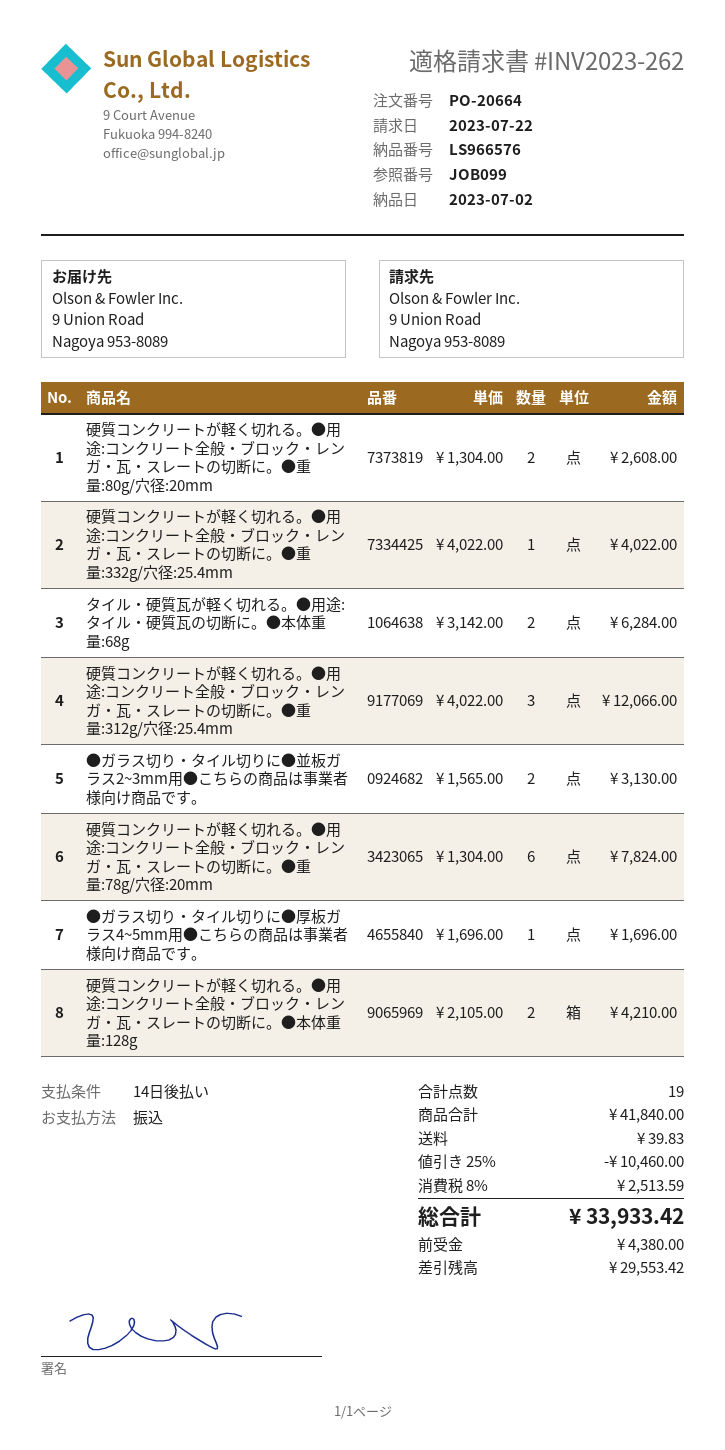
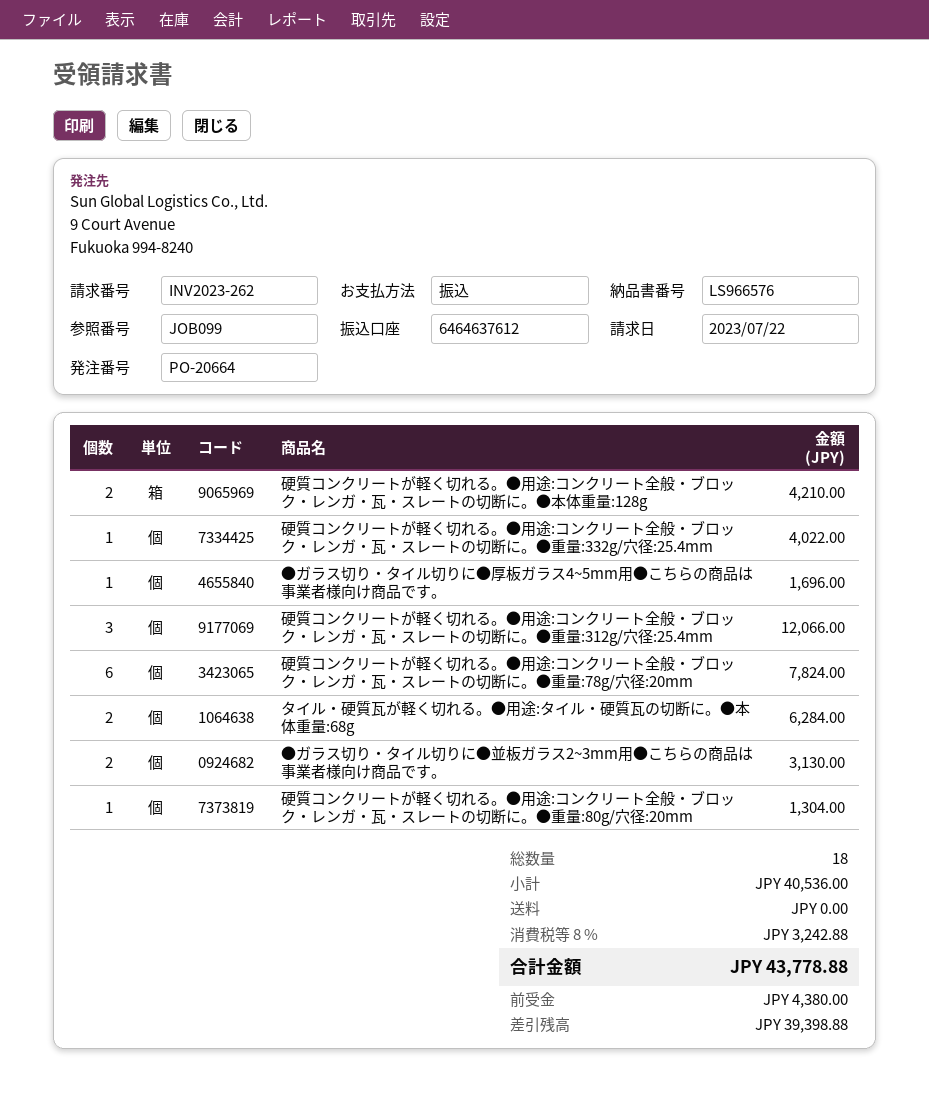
硬質コンクリートが軽く切れる。●用途:コンクリート全般・ブロック・レンガ・瓦・スレートの切断に。●重量:80g/穴径:20mm: 2 for 2608.00 -> 1 for 1304.00
total quantity: 19 -> 18
subtotal: 41840.00 -> 40536.00
discount: 25% = 10460.00 -> none
shipping: 39.83 -> 0.00
tax: 8% = 2513.59 -> 8% = 3242.88
total: 33933.42 -> 43778.88
balance: 29553.42 -> 39398.88

